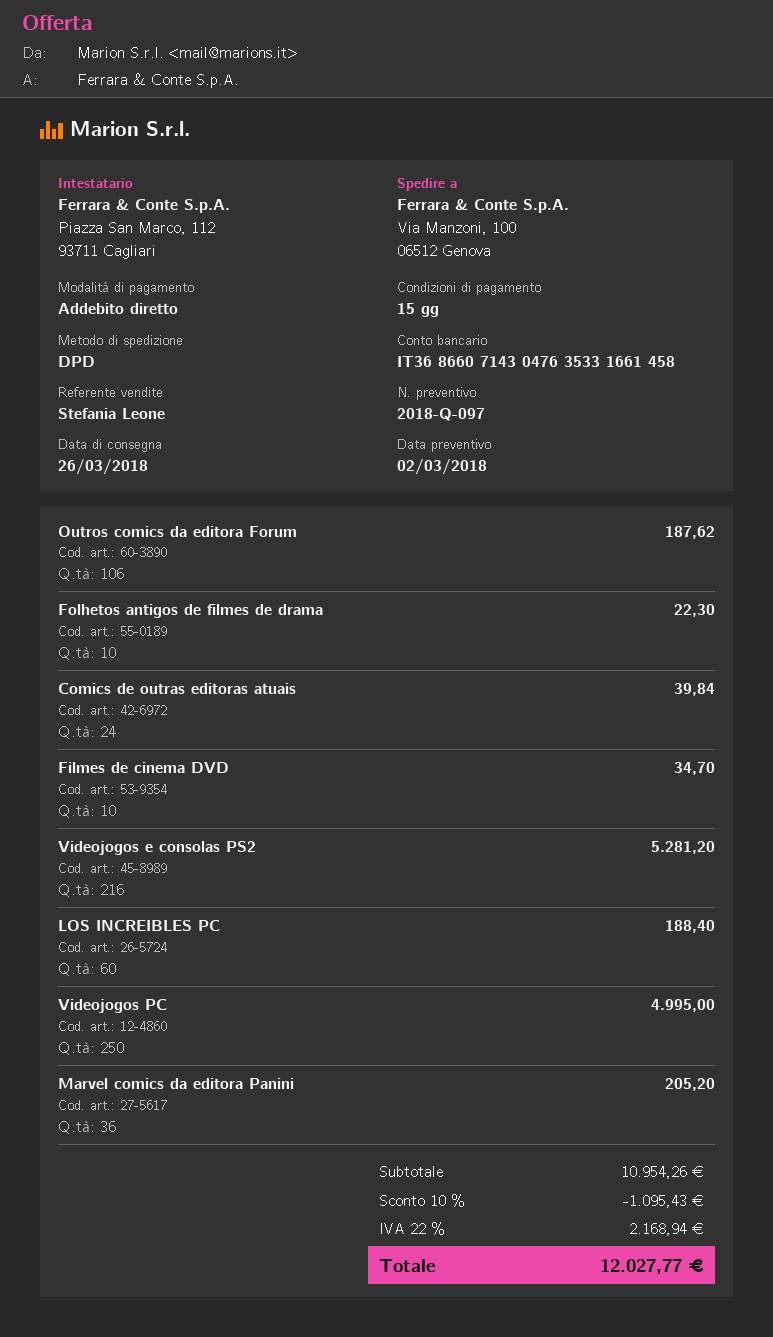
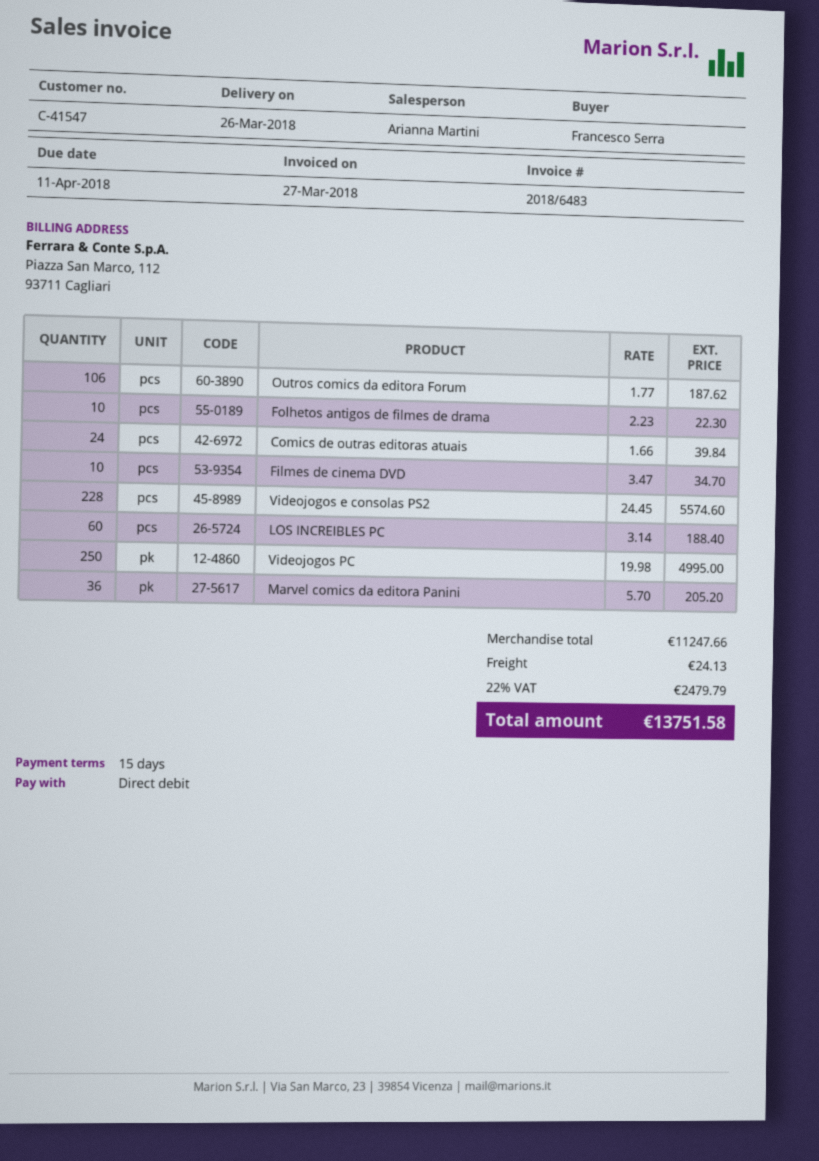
sales rep: Stefania Leone -> Arianna Martini
Videojogos e consolas PS2: 216 for 5281.20 -> 228 for 5574.60
subtotal: 10954.26 -> 11247.66
discount: 10% = 1095.43 -> none
shipping: none -> 24.13
tax: 22% = 2168.94 -> 22% = 2479.79
total: 12027.77 -> 13751.58

